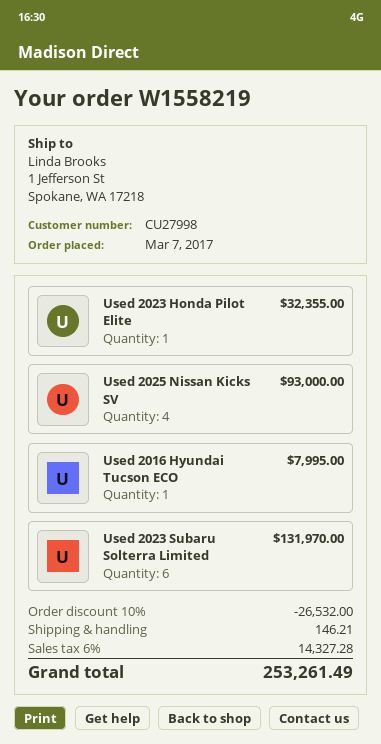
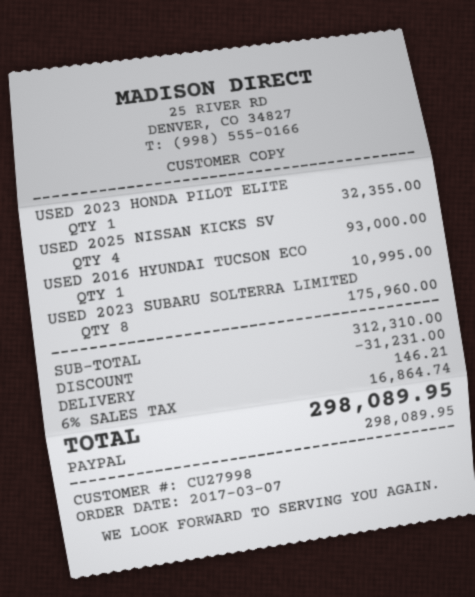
Used 2016 Hyundai Tucson ECO: 1 for 7995.00 -> 1 for 10995.00
Used 2023 Subaru Solterra Limited: 6 for 131970.00 -> 8 for 175960.00
discount: 26532.00 -> 31231.00
tax: 6% = 14327.28 -> 6% = 16864.74
total: 253261.49 -> 298089.95

